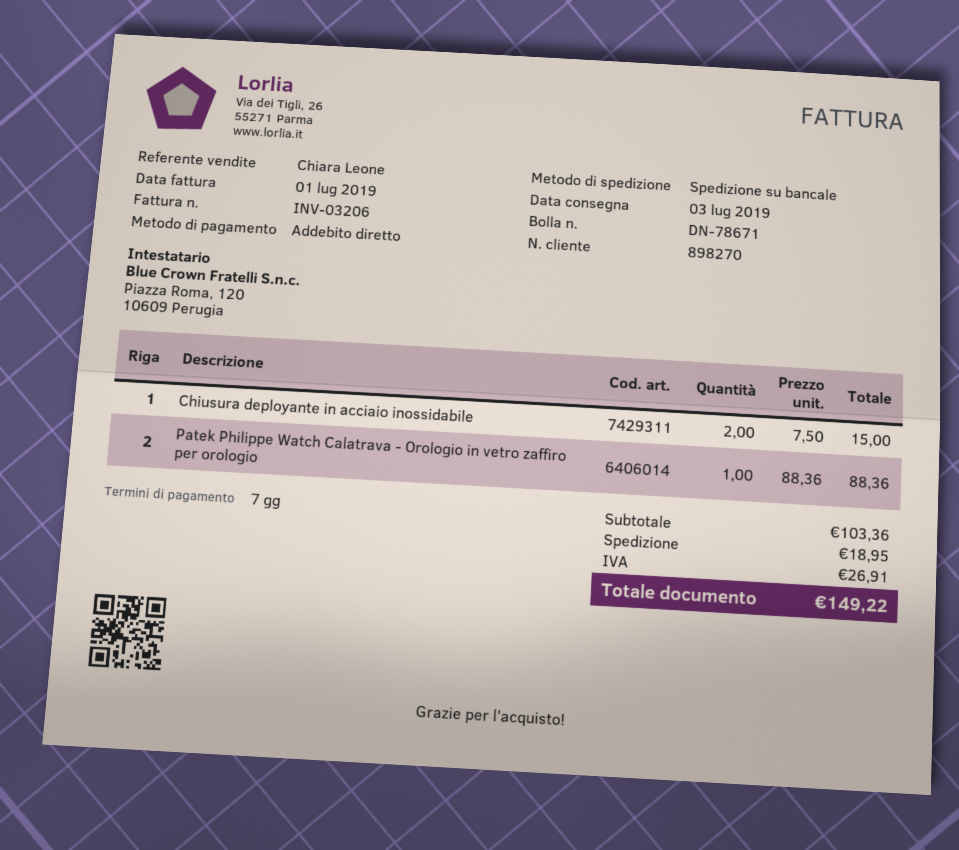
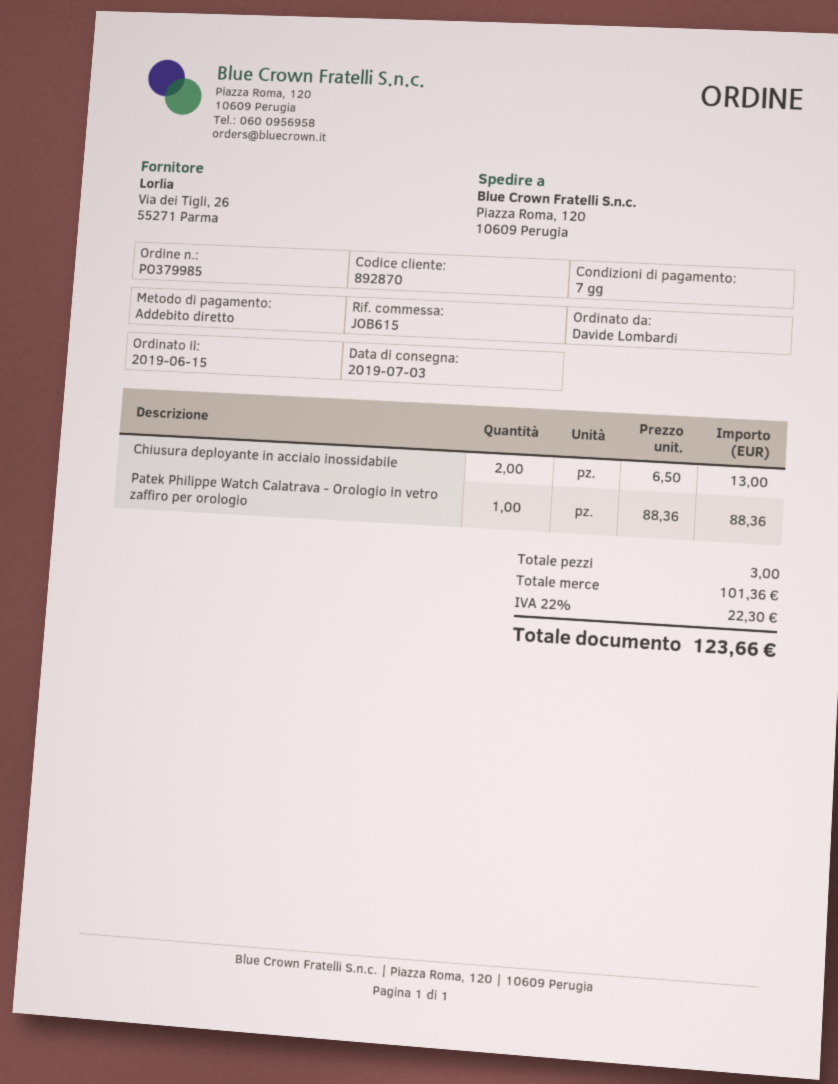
customer number: 898270 -> 892870
Chiusura deployante in acciaio inossidabile: 2 x 7.50 = 15.00 -> 2 x 6.50 = 13.00
subtotal: 103.36 -> 101.36
shipping: 18.95 -> none
tax: 26.91 -> 22.30
total: 149.22 -> 123.66

